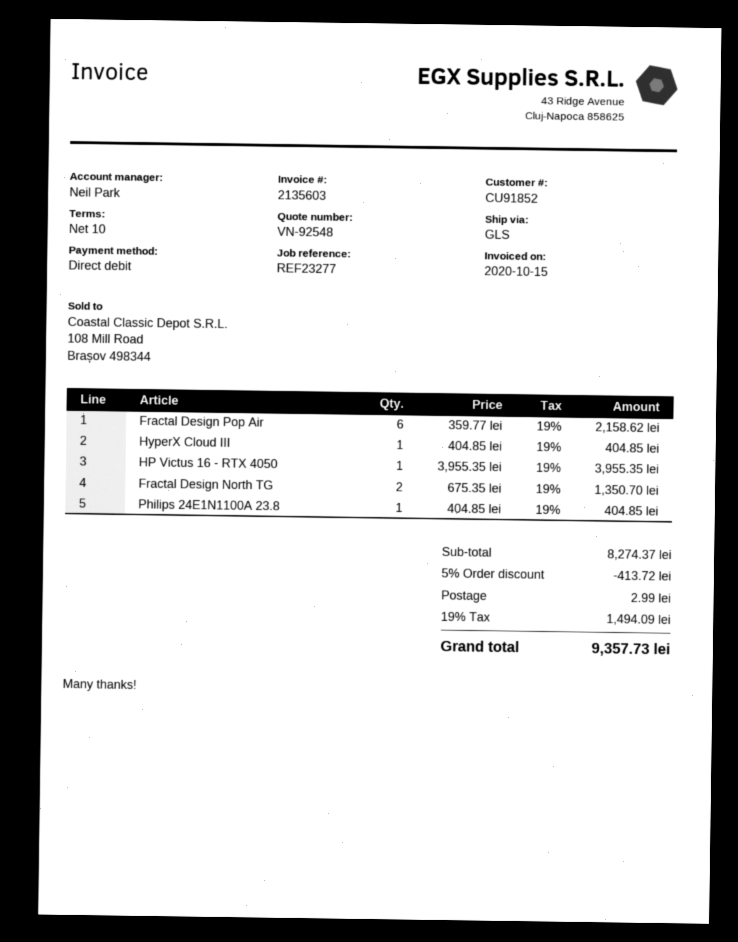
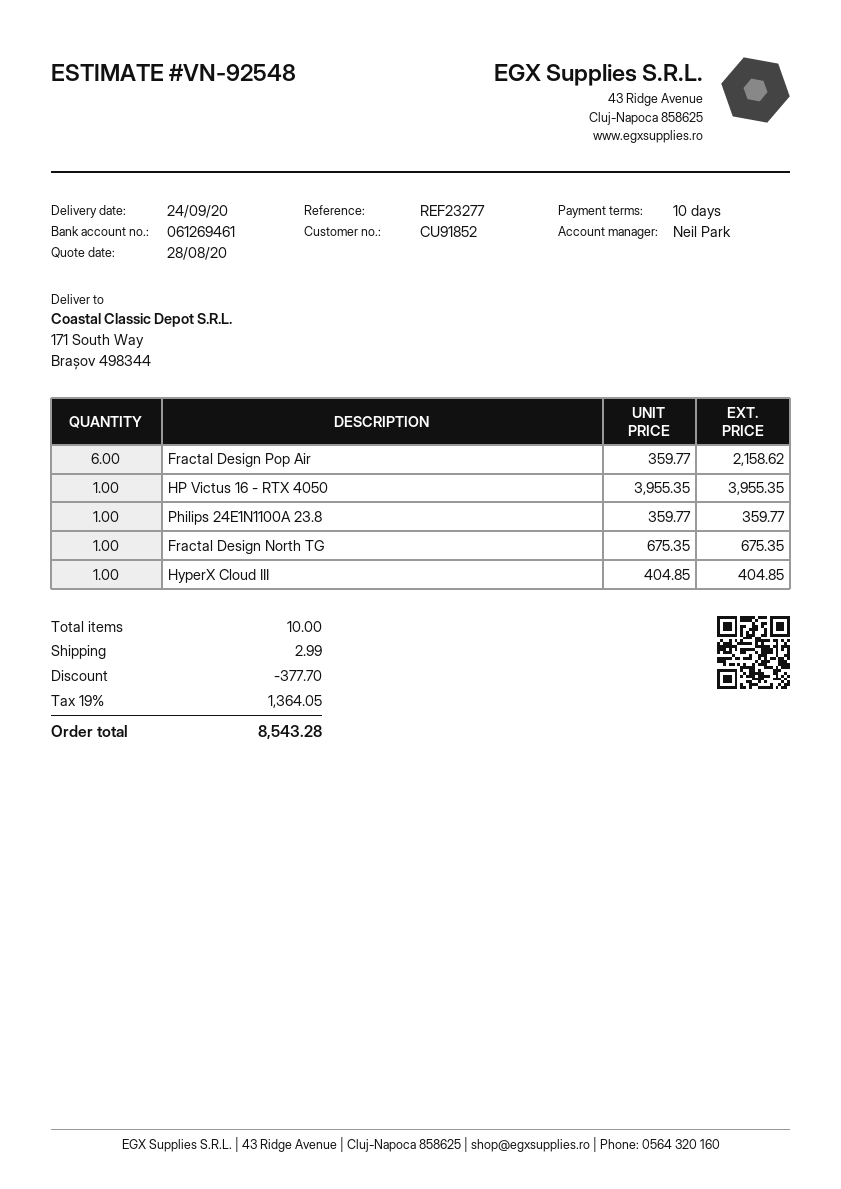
Fractal Design North TG: 2 x 675.35 = 1350.70 -> 1 x 675.35 = 675.35
Philips 24E1N1100A 23.8: 1 x 404.85 = 404.85 -> 1 x 359.77 = 359.77
discount: 413.72 -> 377.70
tax: 19% = 1494.09 -> 19% = 1364.05
total: 9357.73 -> 8543.28

